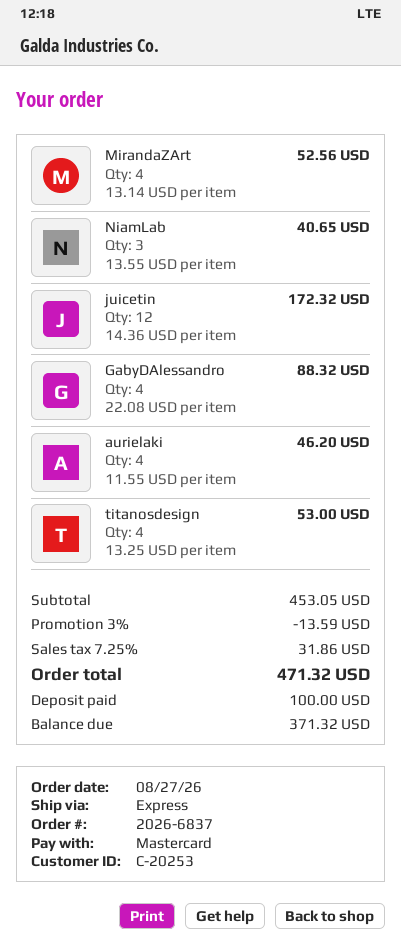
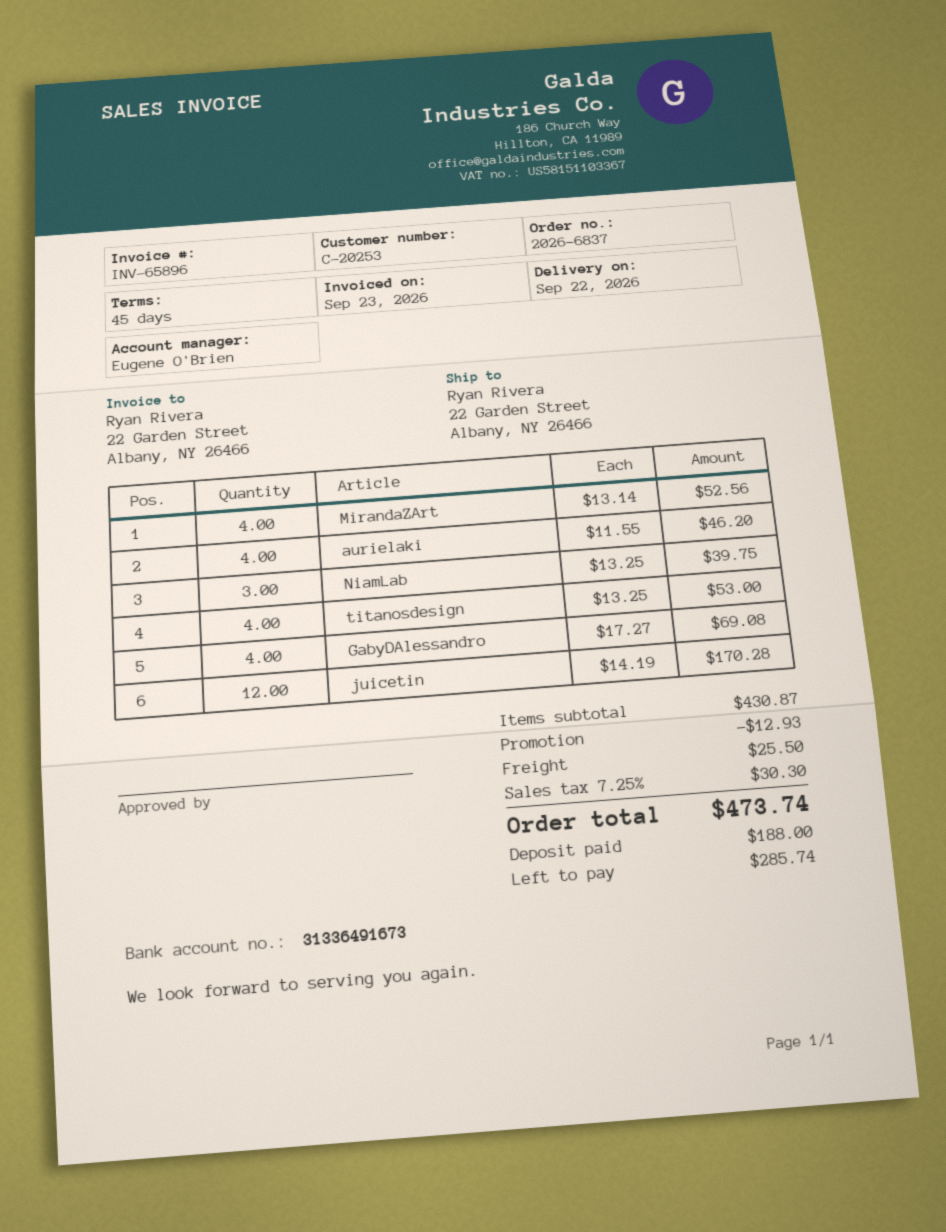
NiamLab: 3 x 13.55 = 40.65 -> 3 x 13.25 = 39.75
juicetin: 12 x 14.36 = 172.32 -> 12 x 14.19 = 170.28
GabyDAlessandro: 4 x 22.08 = 88.32 -> 4 x 17.27 = 69.08
subtotal: 453.05 -> 430.87
discount: 13.59 -> 12.93
shipping: none -> 25.50
tax: 7.25% = 31.86 -> 7.25% = 30.30
total: 471.32 -> 473.74
deposit: 100.00 -> 188.00
balance: 371.32 -> 285.74

